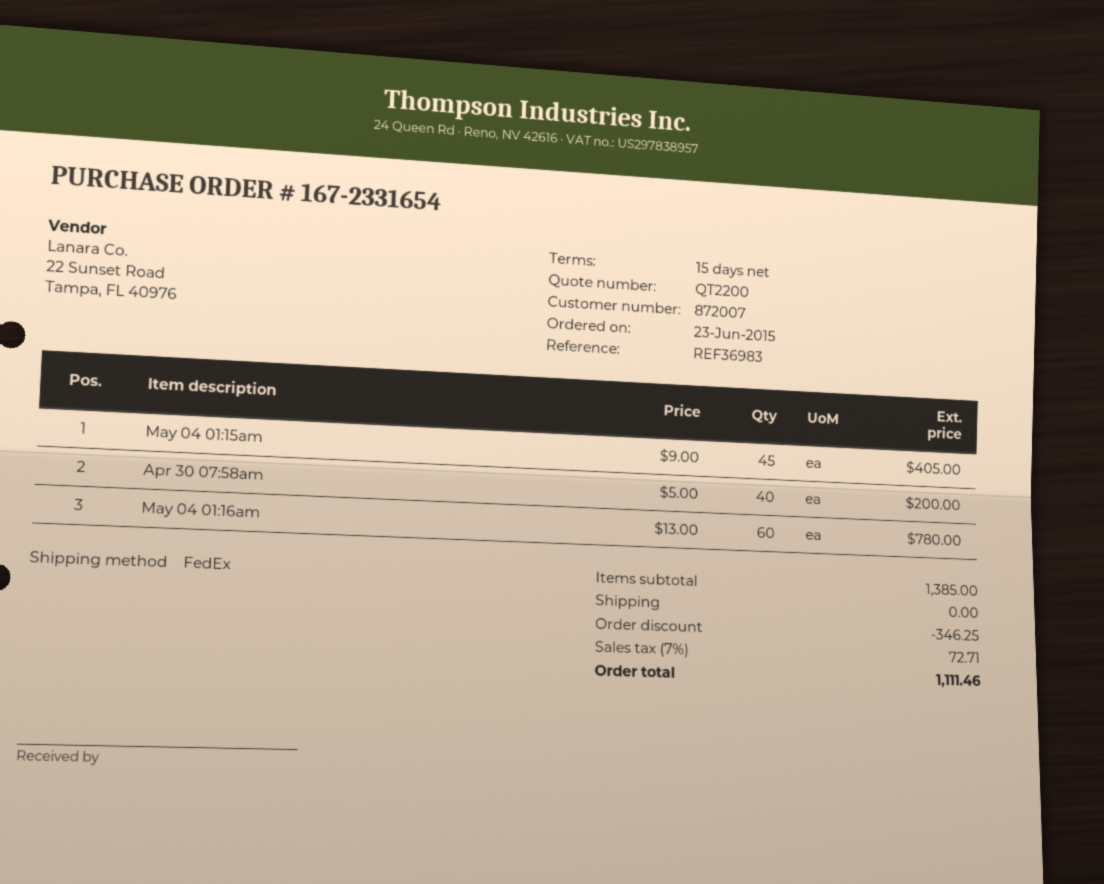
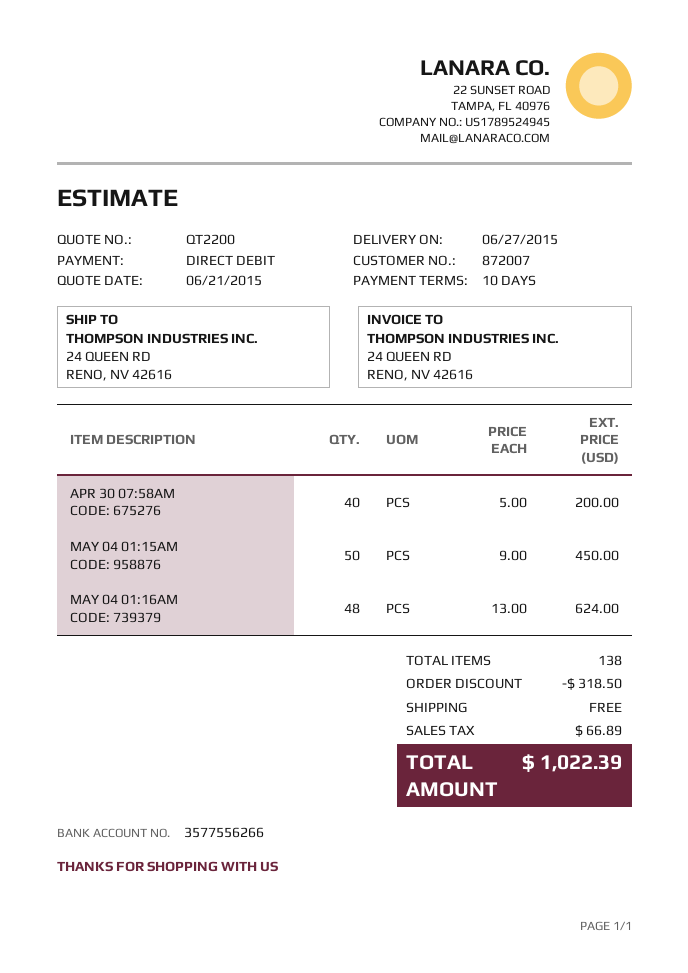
payment terms: 15 days -> 10 days
May 04 01:15am: 45 x 9.00 = 405.00 -> 50 x 9.00 = 450.00
May 04 01:16am: 60 x 13.00 = 780.00 -> 48 x 13.00 = 624.00
discount: 346.25 -> 318.50
tax: 72.71 -> 66.89
total: 1111.46 -> 1022.39

